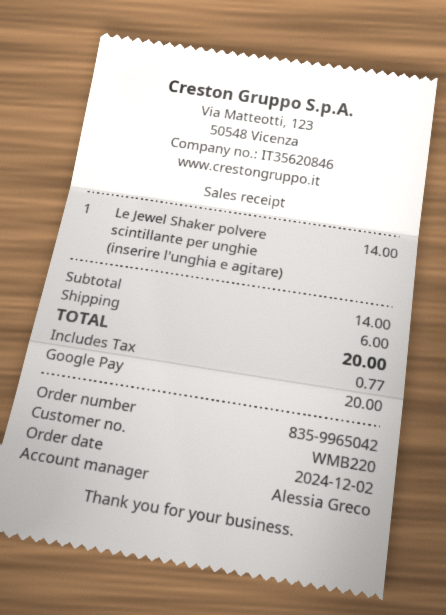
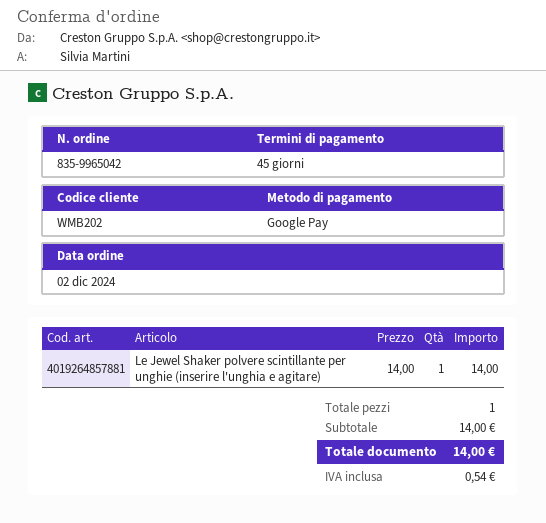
customer number: WMB220 -> WMB202
shipping: 6.00 -> none
tax: 0.77 -> 0.54
total: 20.00 -> 14.00

